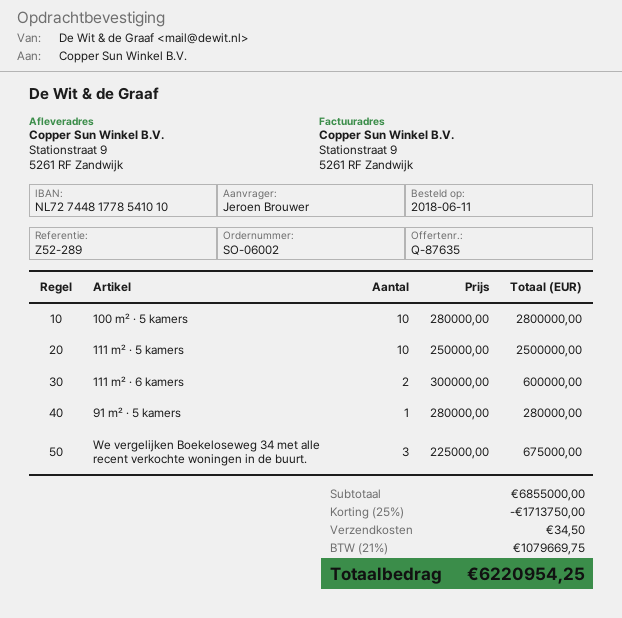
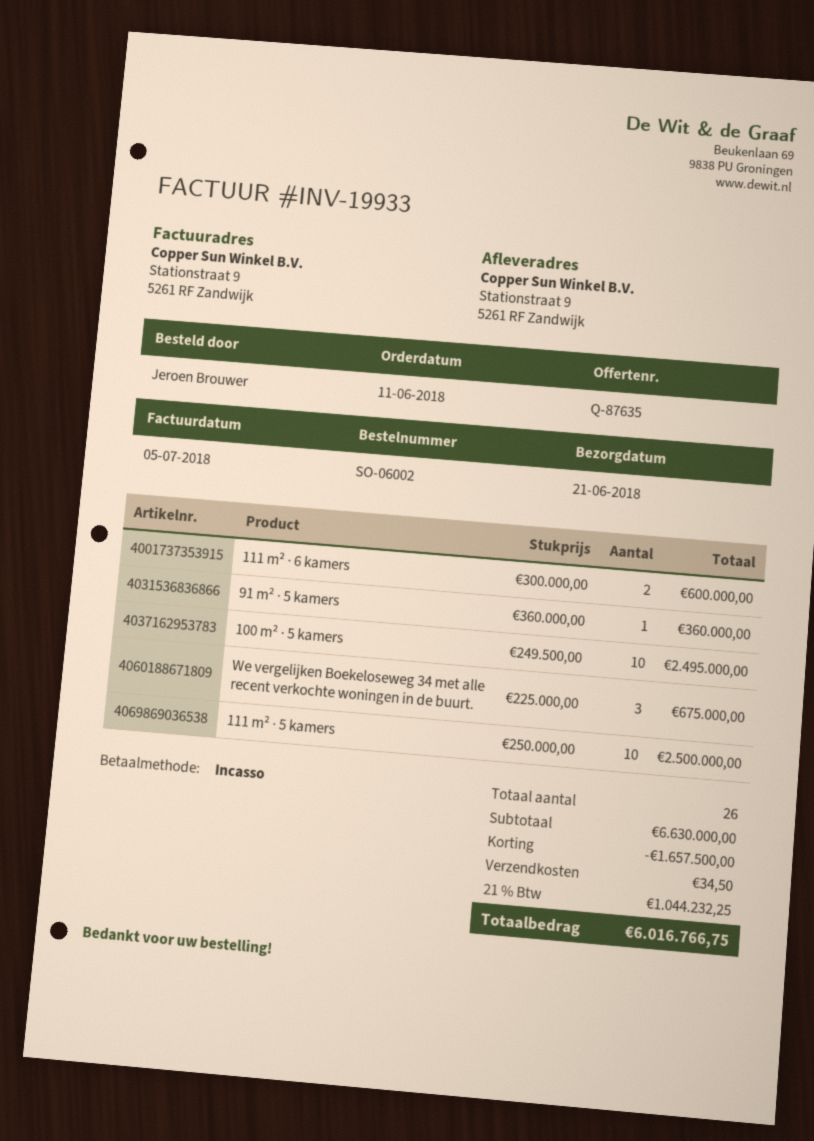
100 m² · 5 kamers: 10 x 280000.00 = 2800000.00 -> 10 x 249500.00 = 2495000.00
91 m² · 5 kamers: 1 x 280000.00 = 280000.00 -> 1 x 360000.00 = 360000.00
subtotal: 6855000.00 -> 6630000.00
discount: 1713750.00 -> 1657500.00
tax: 21% = 1079669.75 -> 21% = 1044232.25
total: 6220954.25 -> 6016766.75

